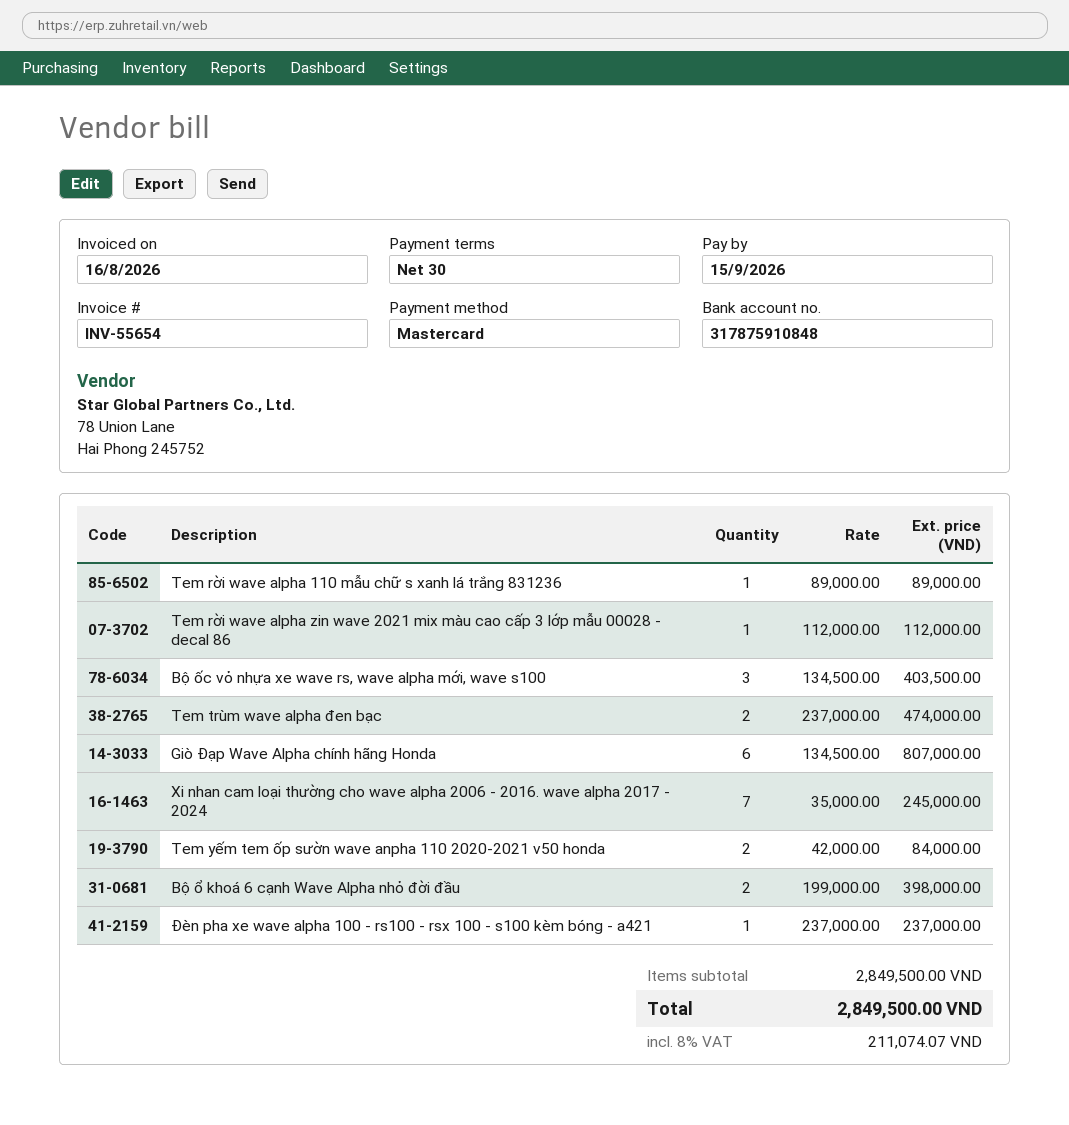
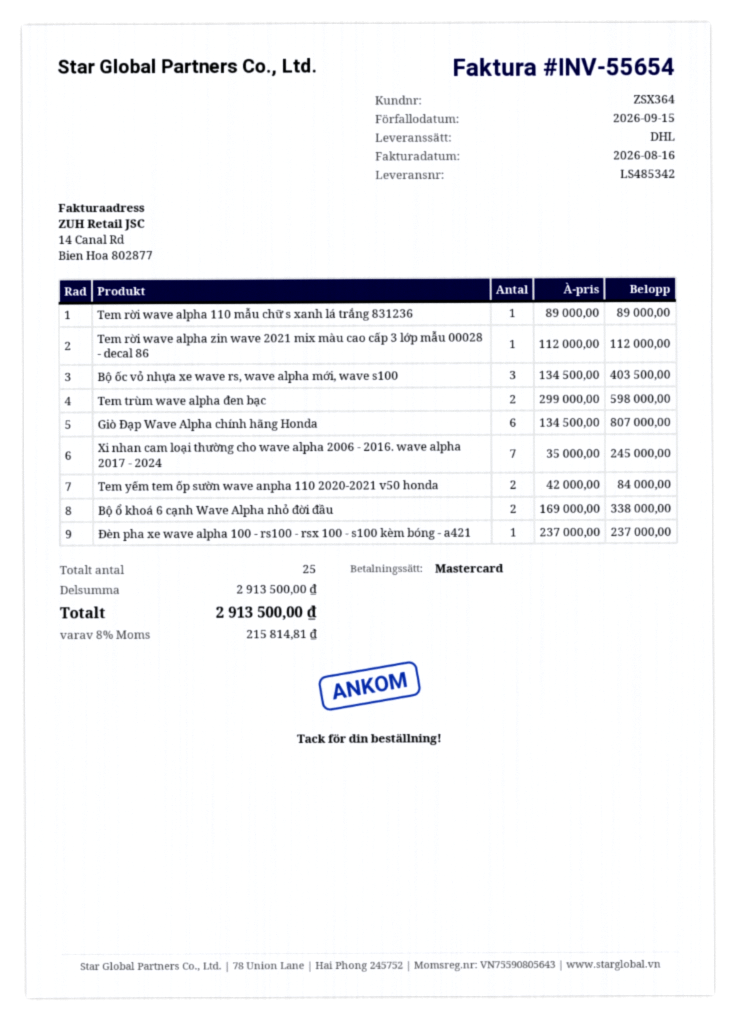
Tem trùm wave alpha đen bạc: 2 x 237000.00 = 474000.00 -> 2 x 299000.00 = 598000.00
Bộ ổ khoá 6 cạnh Wave Alpha nhỏ đời đầu: 2 x 199000.00 = 398000.00 -> 2 x 169000.00 = 338000.00
subtotal: 2849500.00 -> 2913500.00
tax: 8% = 211074.07 -> 8% = 215814.81
total: 2849500.00 -> 2913500.00

